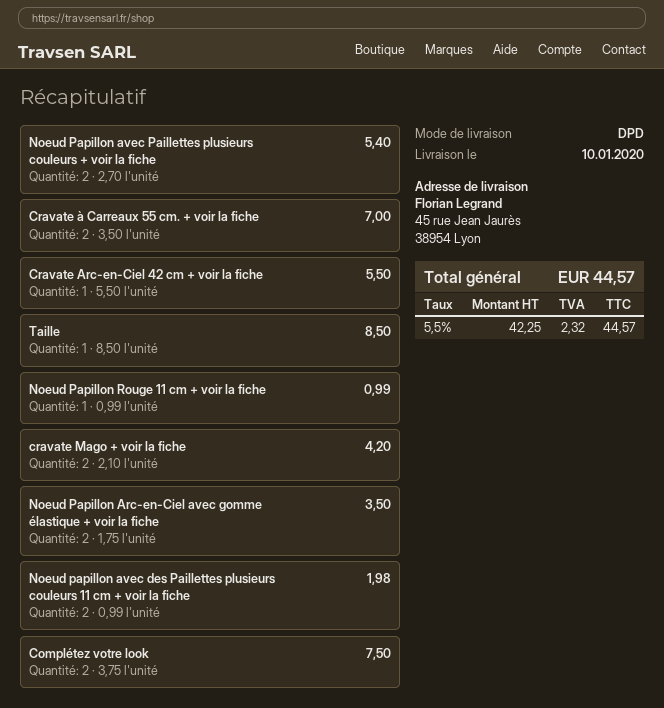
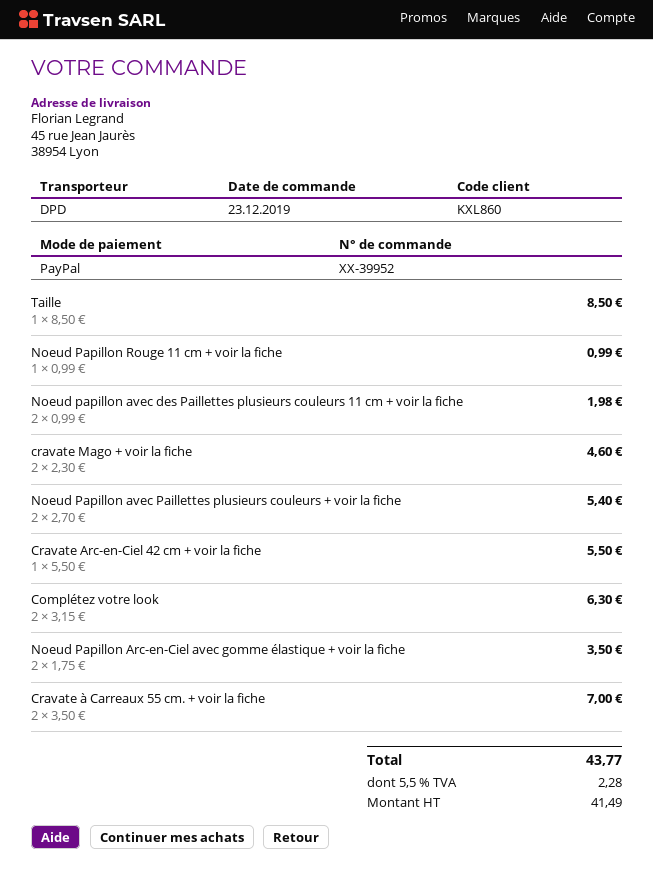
cravate Mago + voir la fiche: 2 x 2.10 = 4.20 -> 2 x 2.30 = 4.60
Complétez votre look: 2 x 3.75 = 7.50 -> 2 x 3.15 = 6.30
net: 42.25 -> 41.49
tax: 5.5% = 2.32 -> 5.5% = 2.28
total: 44.57 -> 43.77

